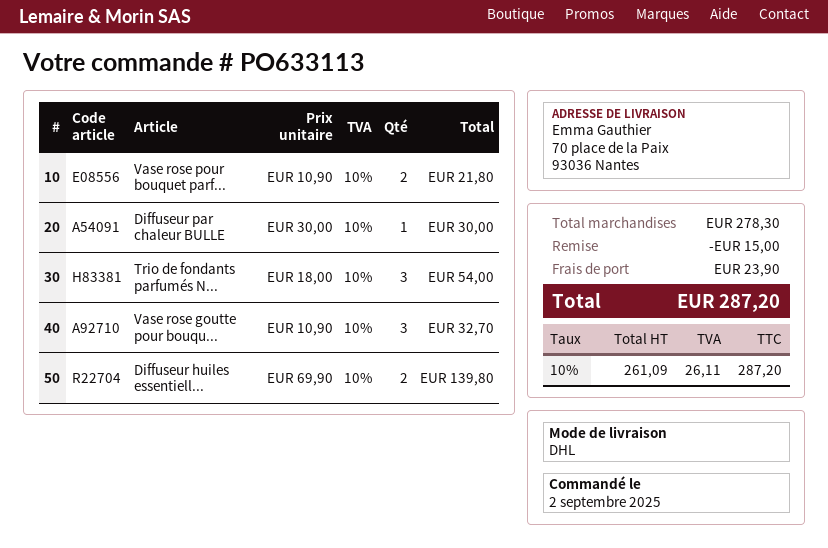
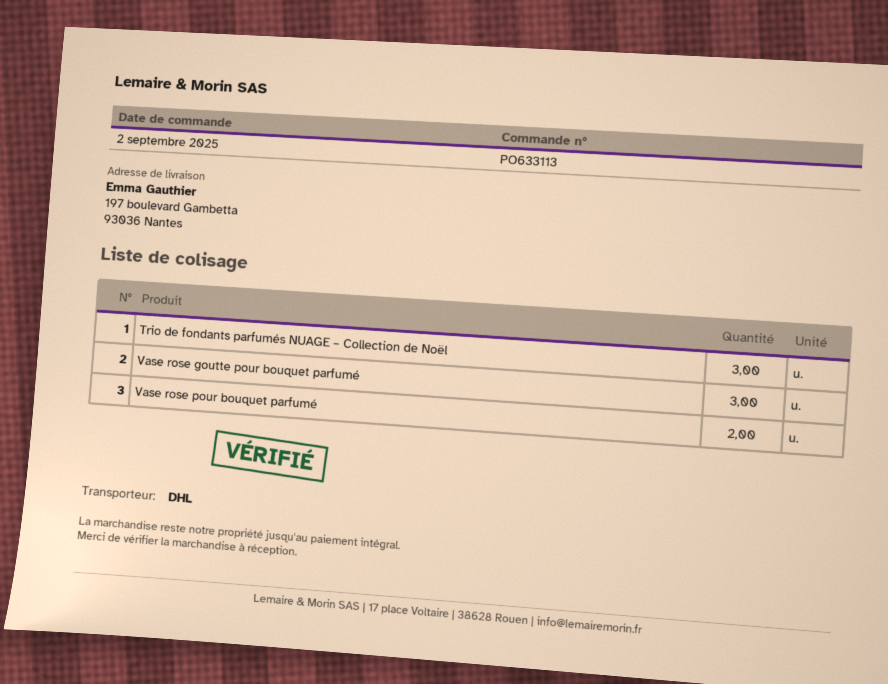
ship to: 70 place de la Paix, 93036 Nantes -> 197 boulevard Gambetta, 93036 Nantes
Diffuseur par chaleur BULLE: 1 -> none
Diffuseur huiles essentiell...: 2 -> none

